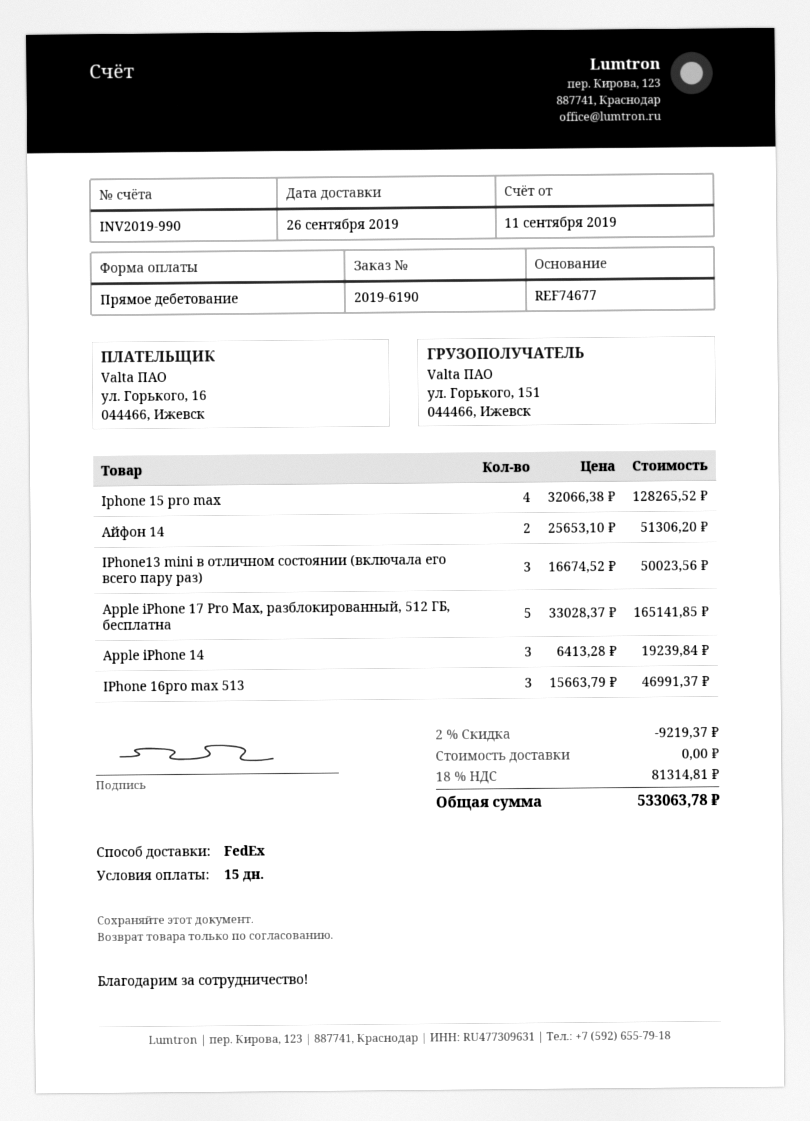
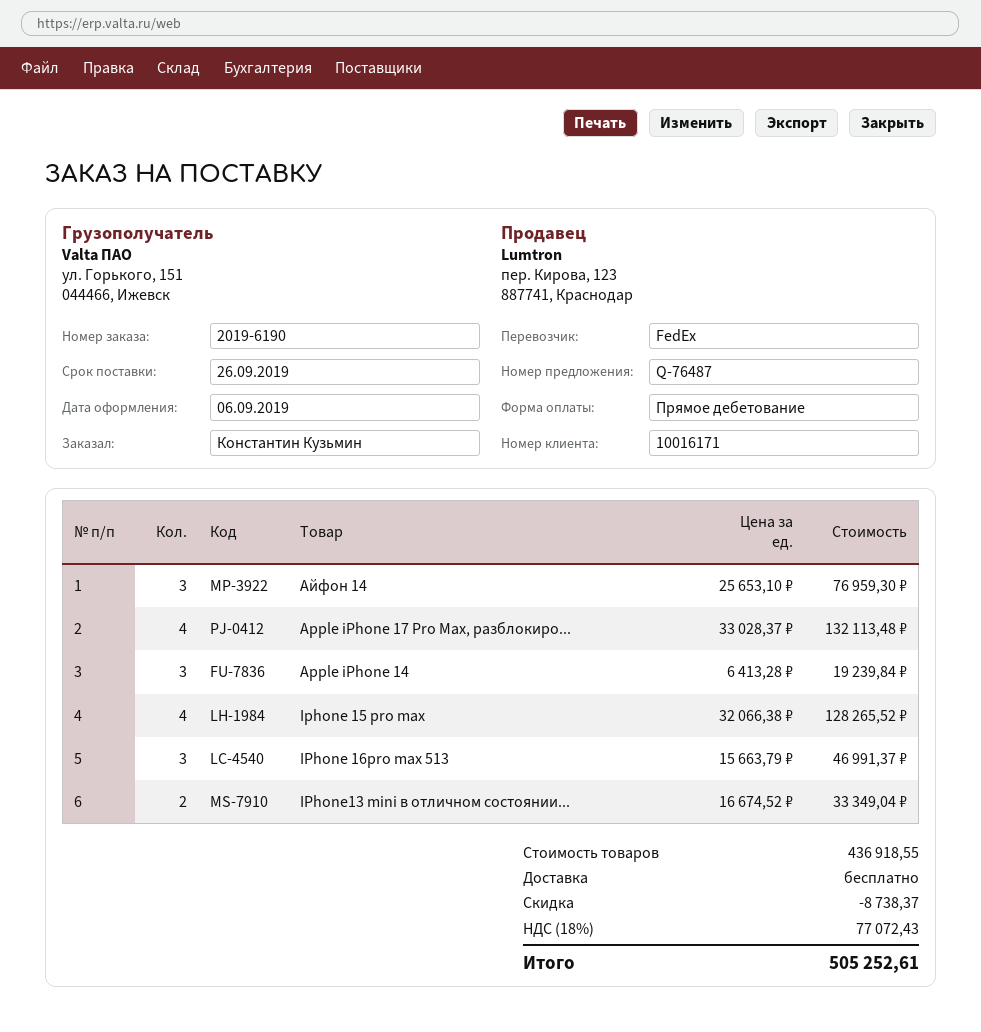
Айфон 14: 2 x 25653.10 = 51306.20 -> 3 x 25653.10 = 76959.30
IPhone13 mini в отличном состоянии (включала его всего пару раз): 3 x 16674.52 = 50023.56 -> 2 x 16674.52 = 33349.04
Apple iPhone 17 Pro Max, разблокированный, 512 ГБ, бесплатна: 5 x 33028.37 = 165141.85 -> 4 x 33028.37 = 132113.48
discount: 9219.37 -> 8738.37
tax: 18% = 81314.81 -> 18% = 77072.43
total: 533063.78 -> 505252.61

